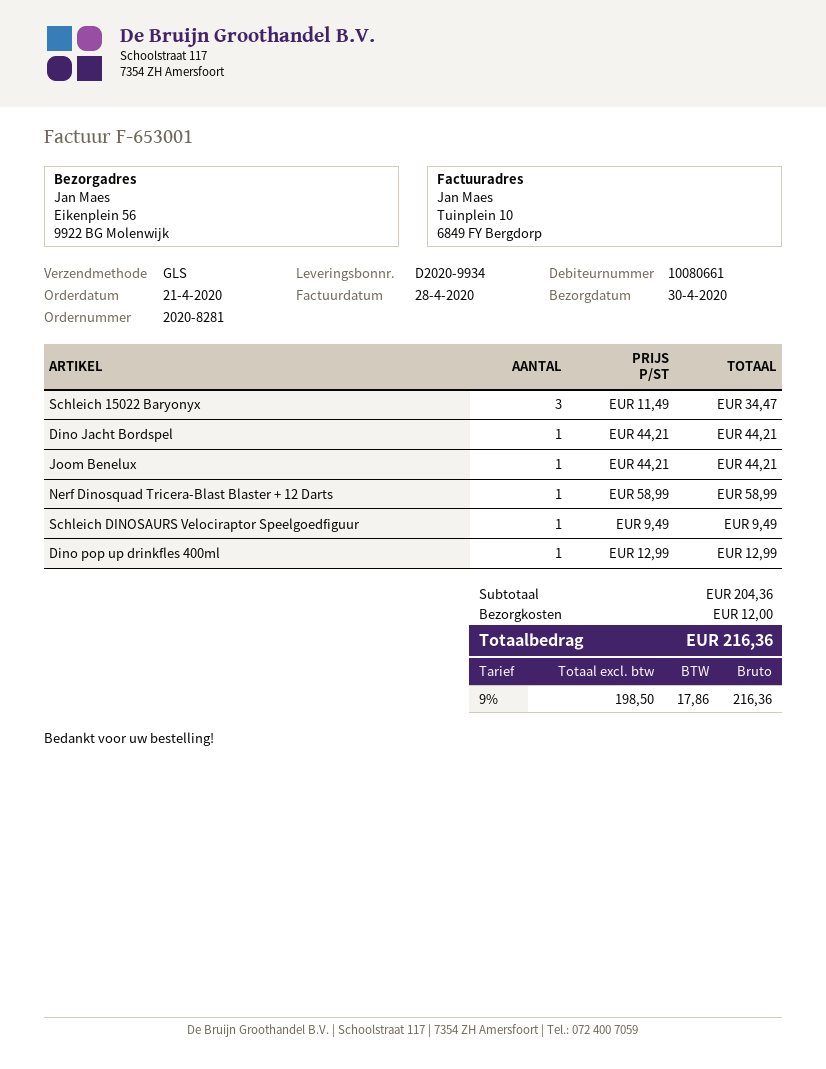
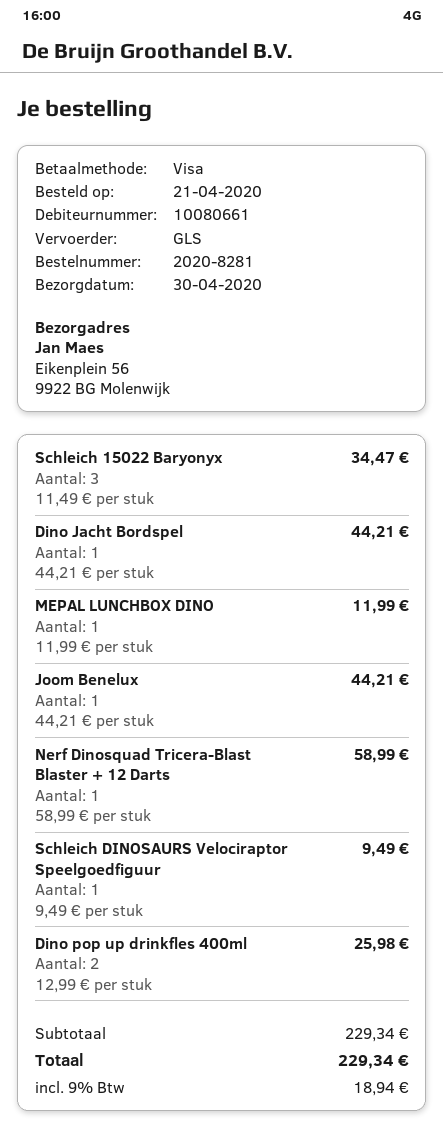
Dino pop up drinkfles 400ml: 1 x 12.99 = 12.99 -> 2 x 12.99 = 25.98
MEPAL LUNCHBOX DINO: none -> 1 x 11.99 = 11.99
subtotal: 204.36 -> 229.34
shipping: 12.00 -> none
tax: 9% = 17.86 -> 9% = 18.94
total: 216.36 -> 229.34

